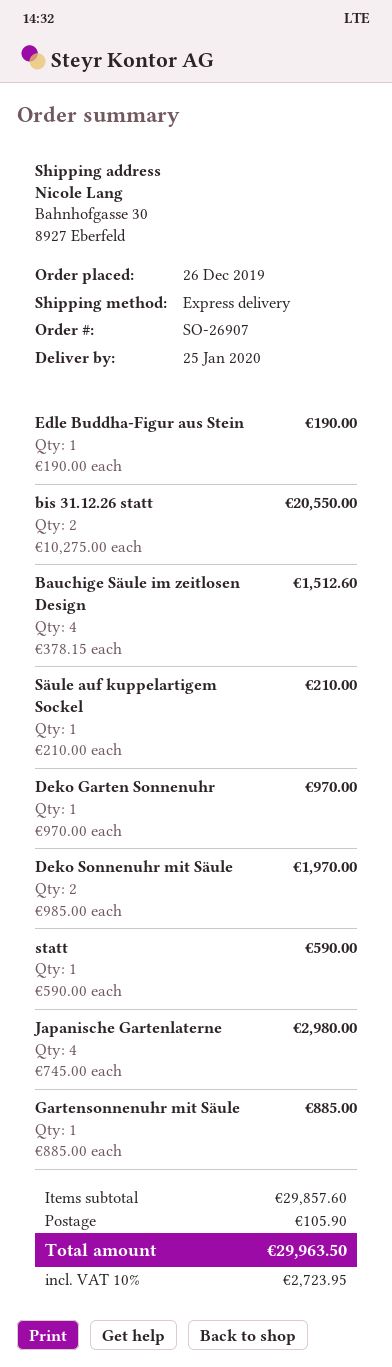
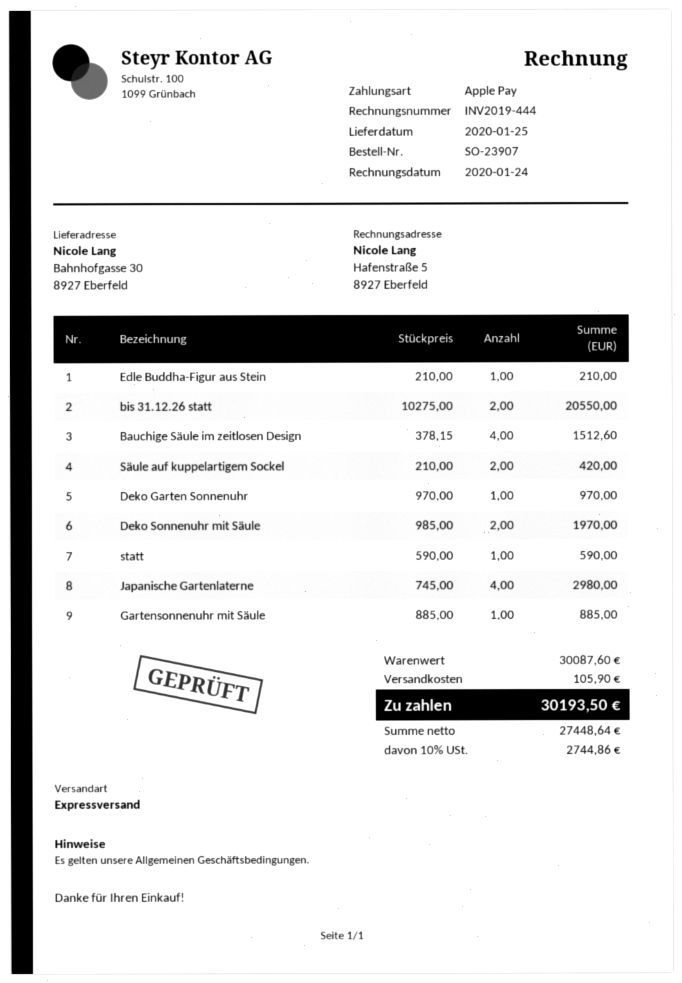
order number: SO-26907 -> SO-23907
Edle Buddha-Figur aus Stein: 1 x 190.00 = 190.00 -> 1 x 210.00 = 210.00
Säule auf kuppelartigem Sockel: 1 x 210.00 = 210.00 -> 2 x 210.00 = 420.00
subtotal: 29857.60 -> 30087.60
tax: 10% = 2723.95 -> 10% = 2744.86
total: 29963.50 -> 30193.50

